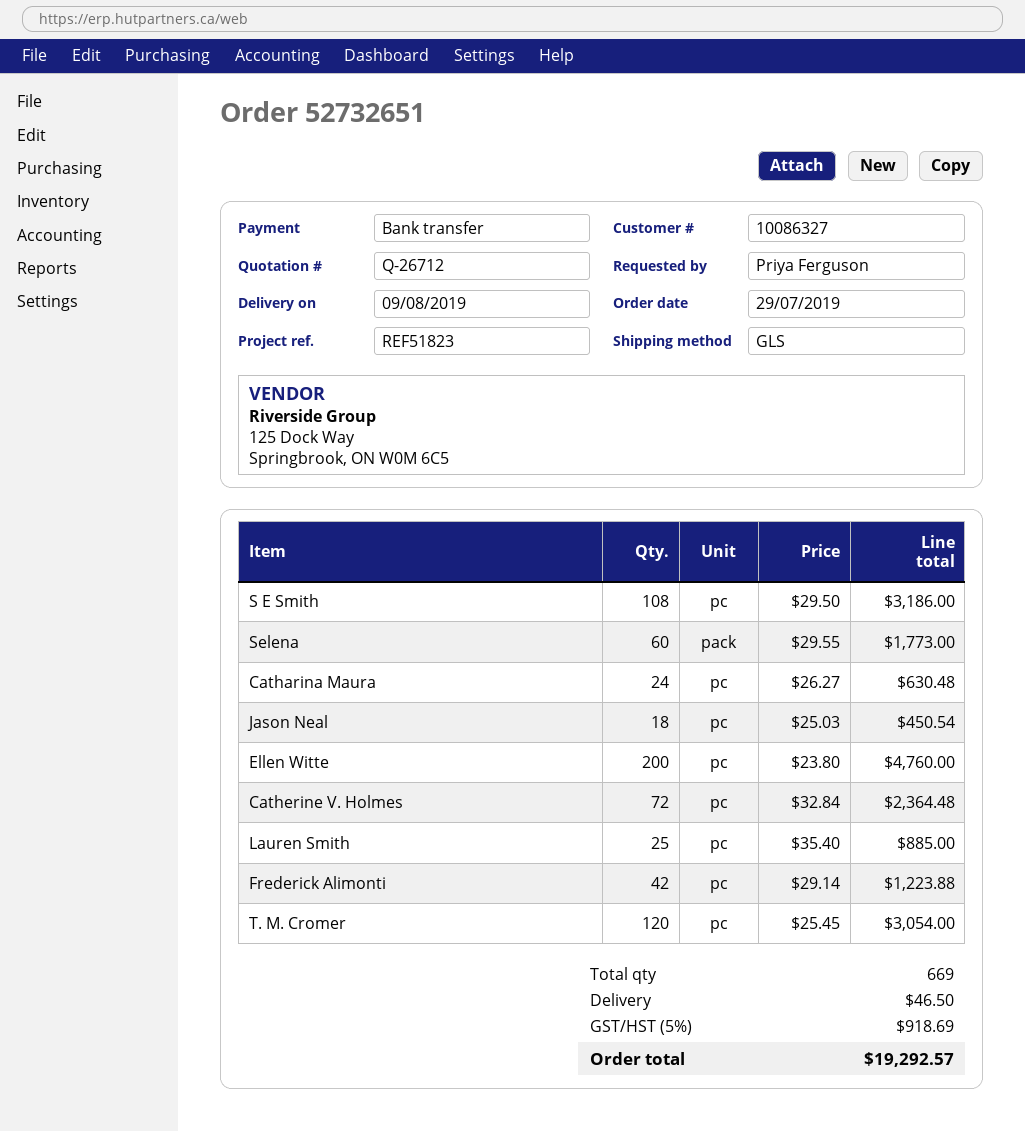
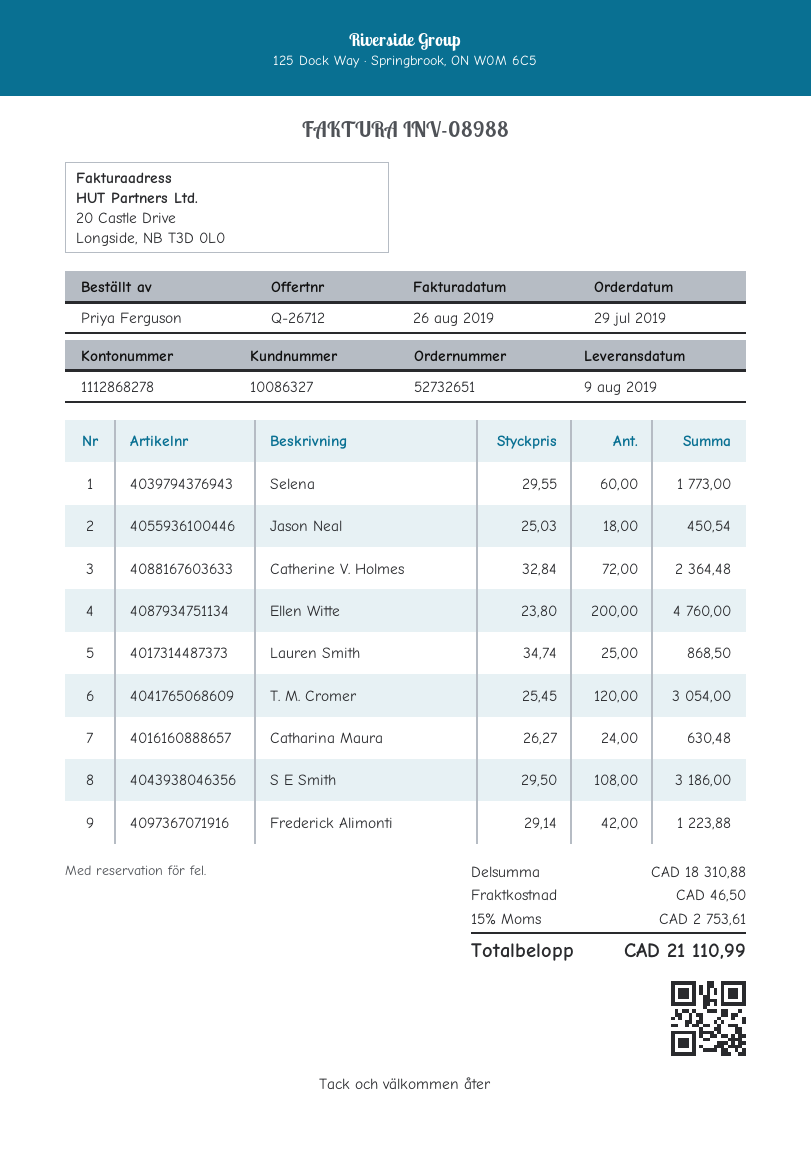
Lauren Smith: 25 x 35.40 = 885.00 -> 25 x 34.74 = 868.50
tax: 5% = 918.69 -> 15% = 2753.61
total: 19292.57 -> 21110.99

